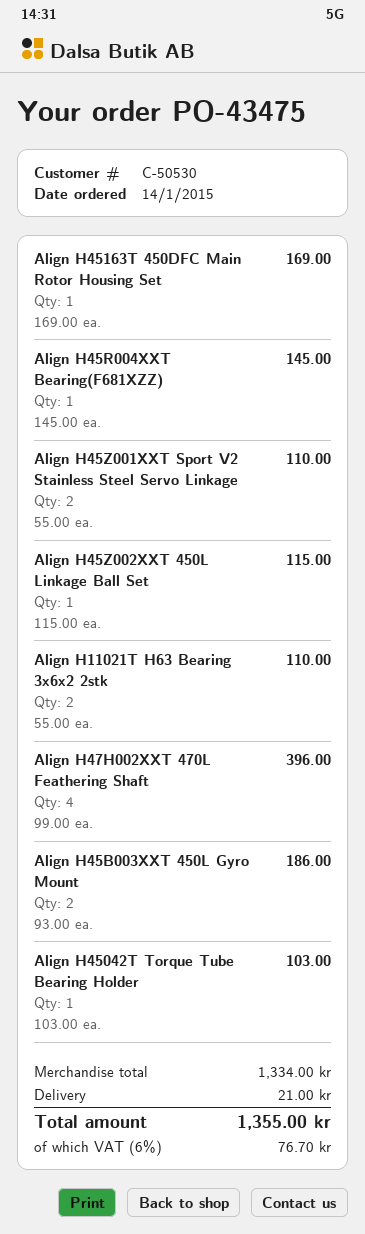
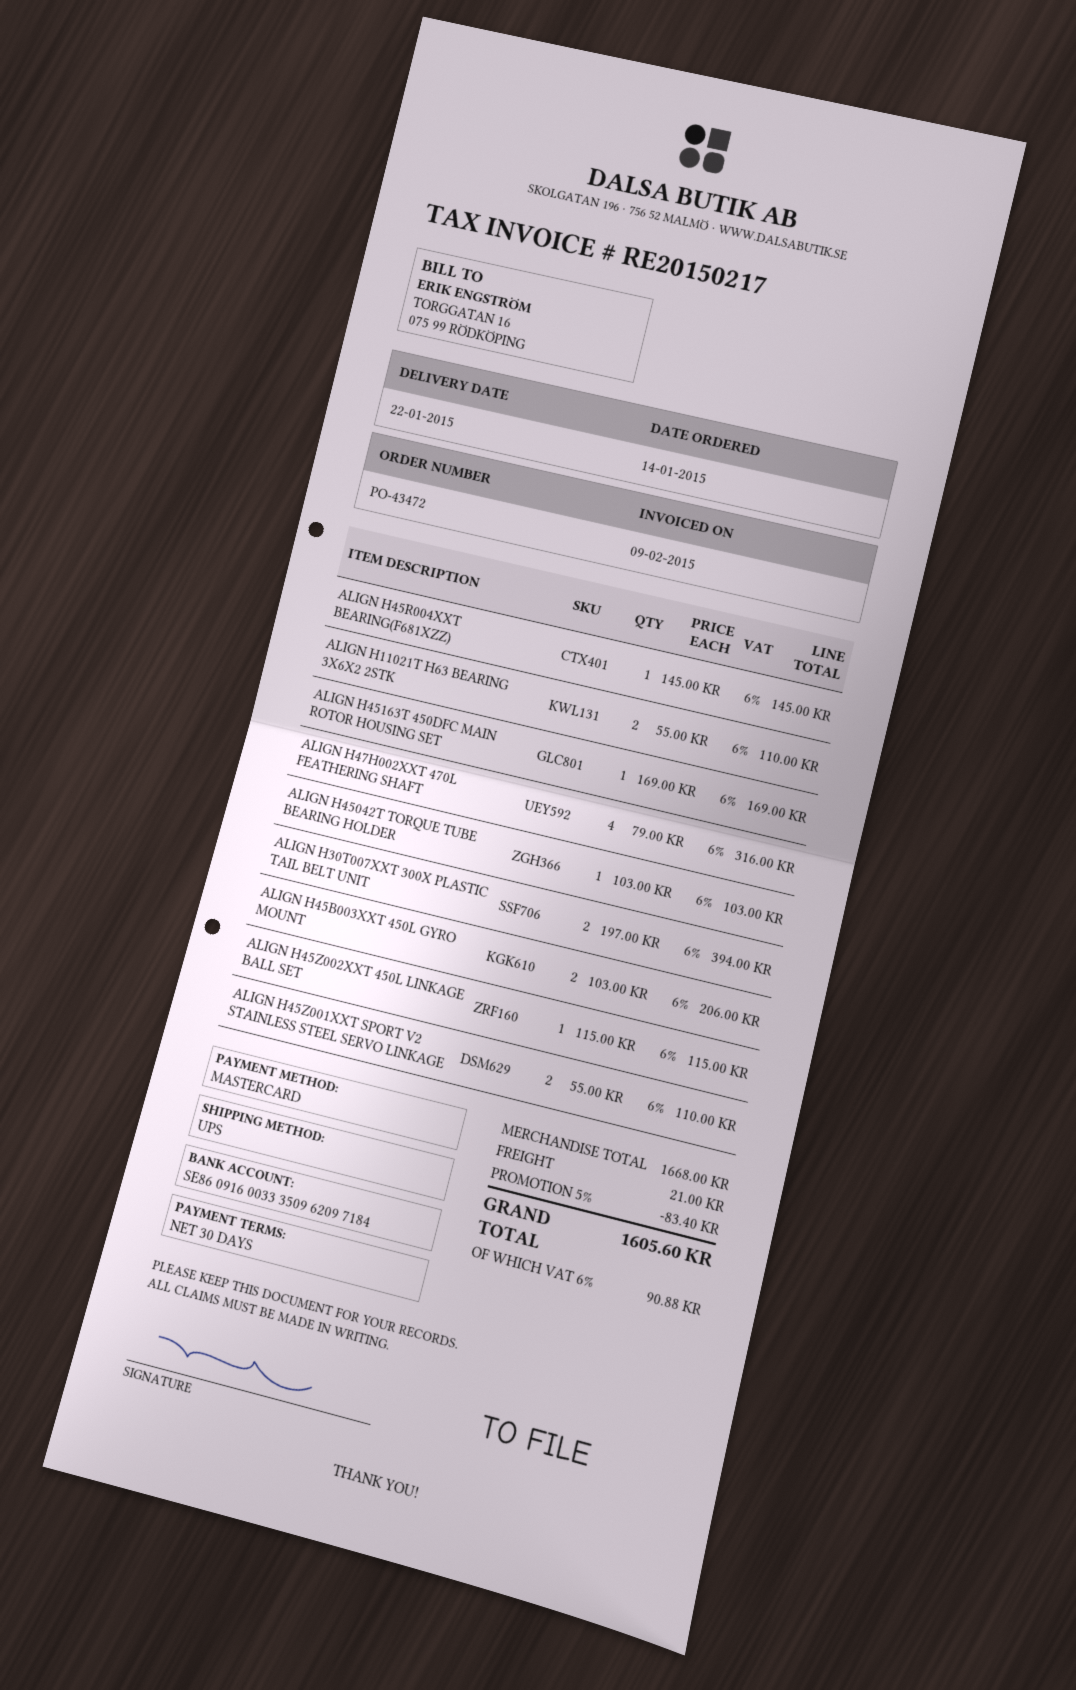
order number: PO-43475 -> PO-43472
Align H47H002XXT 470L Feathering Shaft: 4 x 99.00 = 396.00 -> 4 x 79.00 = 316.00
Align H45B003XXT 450L Gyro Mount: 2 x 93.00 = 186.00 -> 2 x 103.00 = 206.00
ALIGN H30T007XXT 300X PLASTIC TAIL BELT UNIT: none -> 2 x 197.00 = 394.00
subtotal: 1334.00 -> 1668.00
discount: none -> 5% = 83.40
tax: 6% = 76.70 -> 6% = 90.88
total: 1355.00 -> 1605.60

